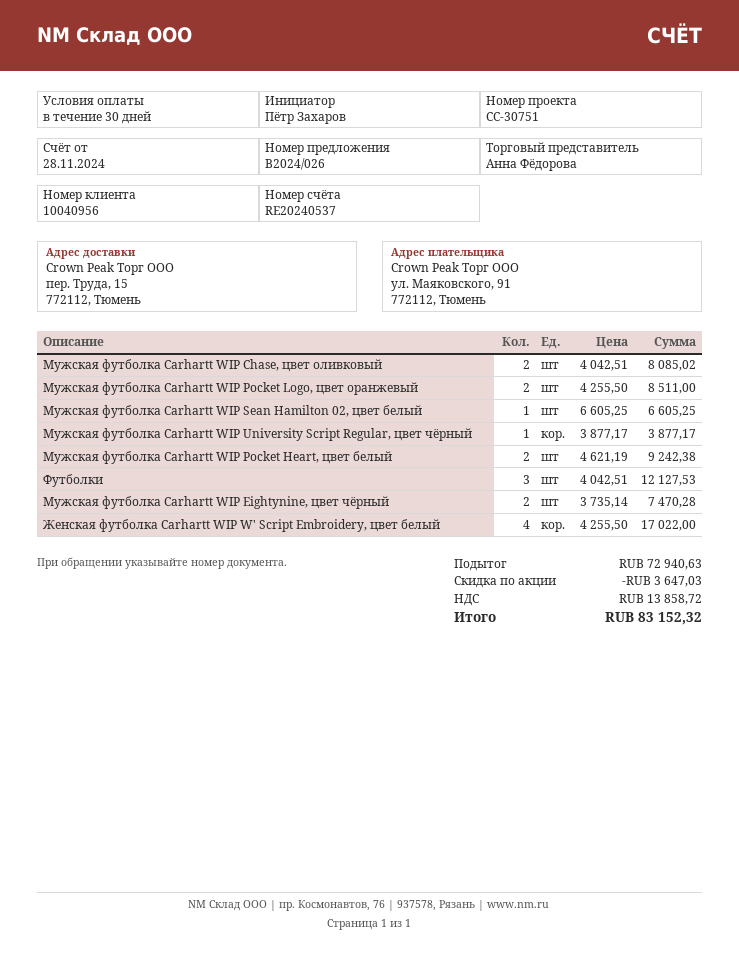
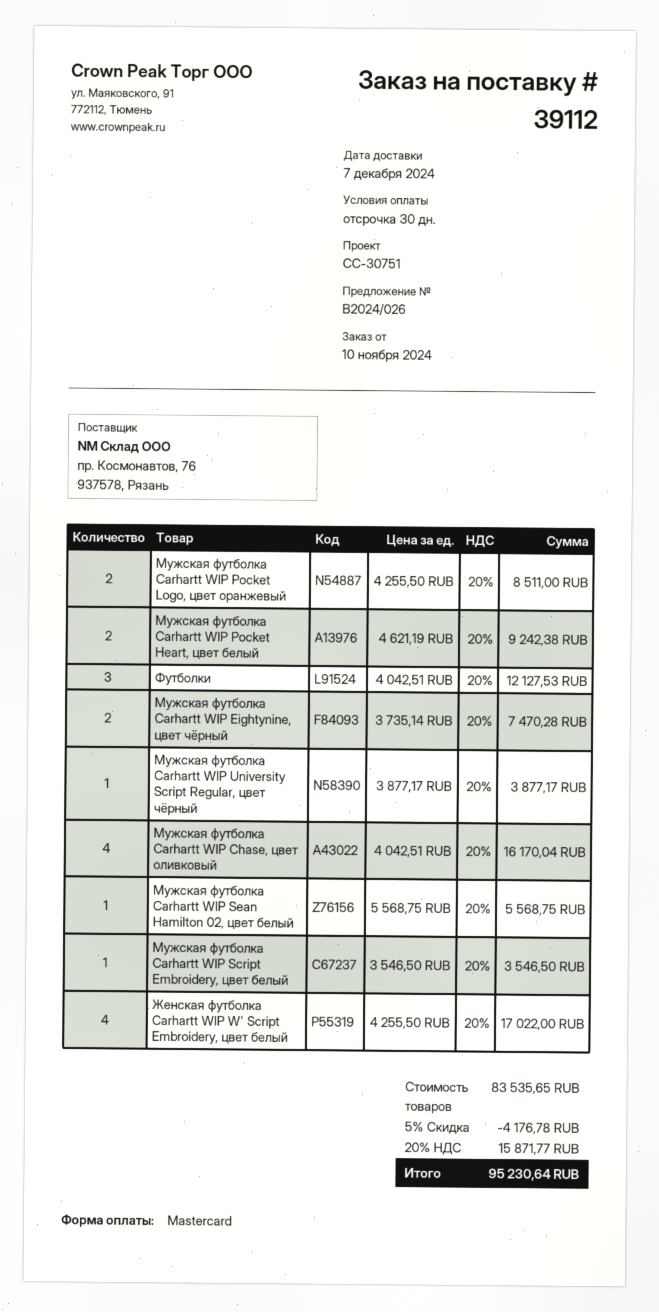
Мужская футболка Carhartt WIP Chase, цвет оливковый: 2 x 4042.51 = 8085.02 -> 4 x 4042.51 = 16170.04
Мужская футболка Carhartt WIP Sean Hamilton 02, цвет белый: 1 x 6605.25 = 6605.25 -> 1 x 5568.75 = 5568.75
Мужская футболка Carhartt WIP Script Embroidery, цвет белый: none -> 1 x 3546.50 = 3546.50
subtotal: 72940.63 -> 83535.65
discount: 3647.03 -> 4176.78
tax: 13858.72 -> 15871.77
total: 83152.32 -> 95230.64

